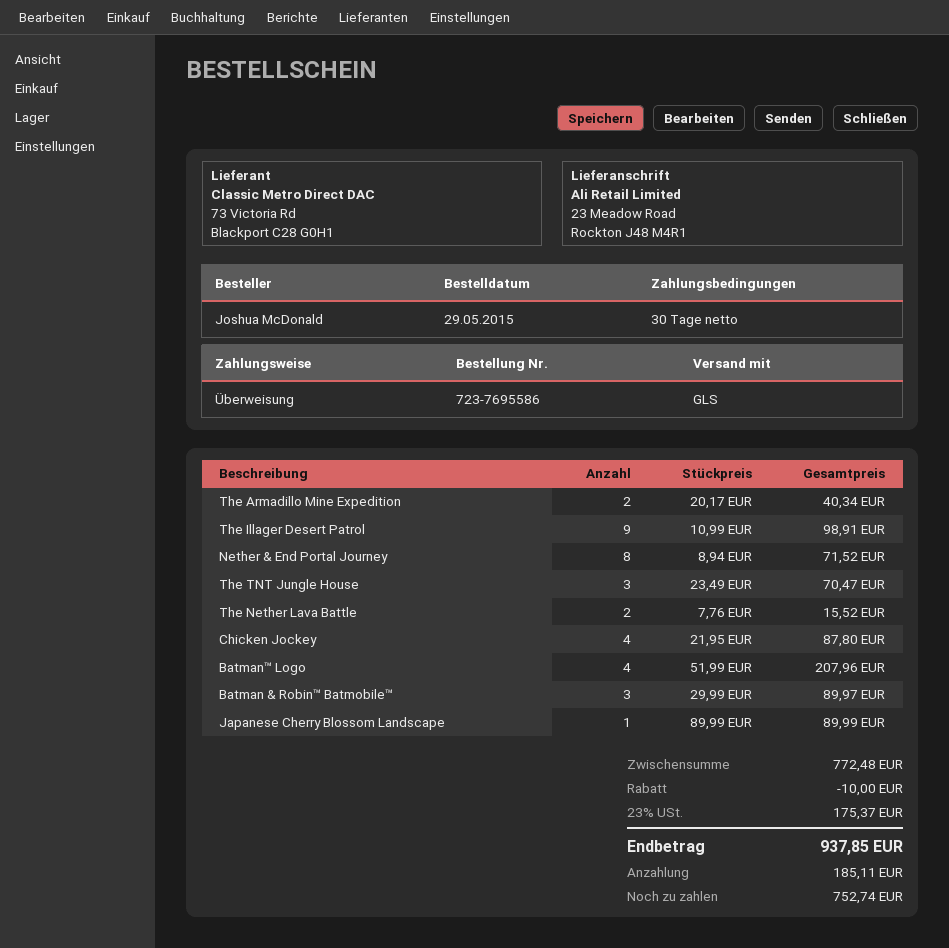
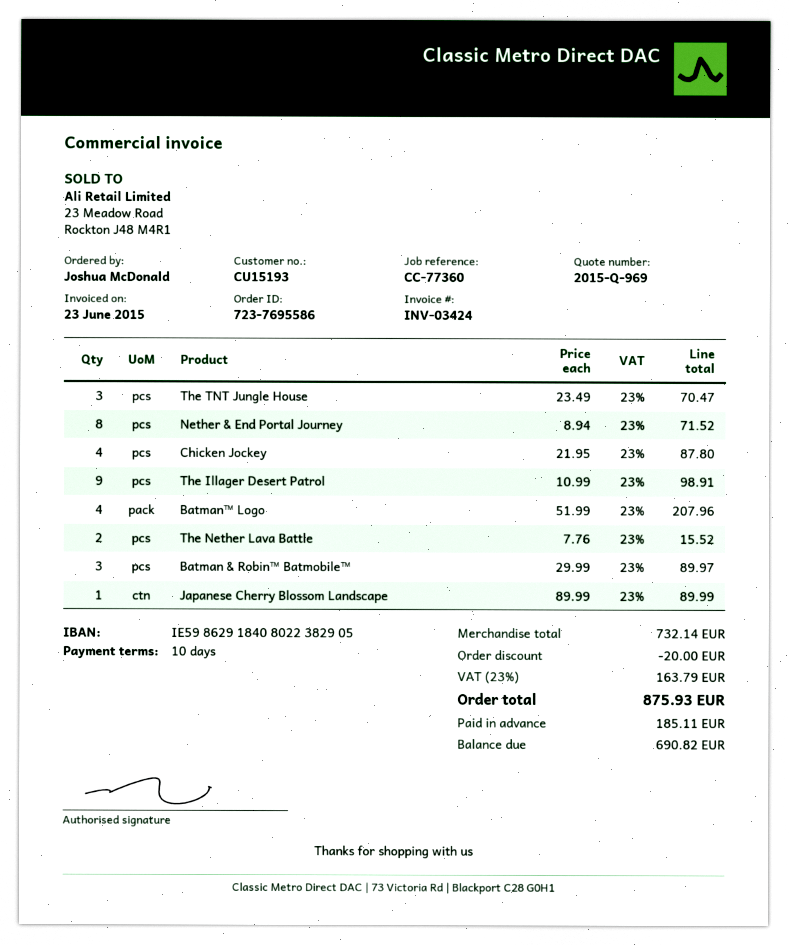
payment terms: 30 days -> 10 days
The Armadillo Mine Expedition: 2 x 20.17 = 40.34 -> none
subtotal: 772.48 -> 732.14
discount: 10.00 -> 20.00
tax: 23% = 175.37 -> 23% = 163.79
total: 937.85 -> 875.93
balance: 752.74 -> 690.82

